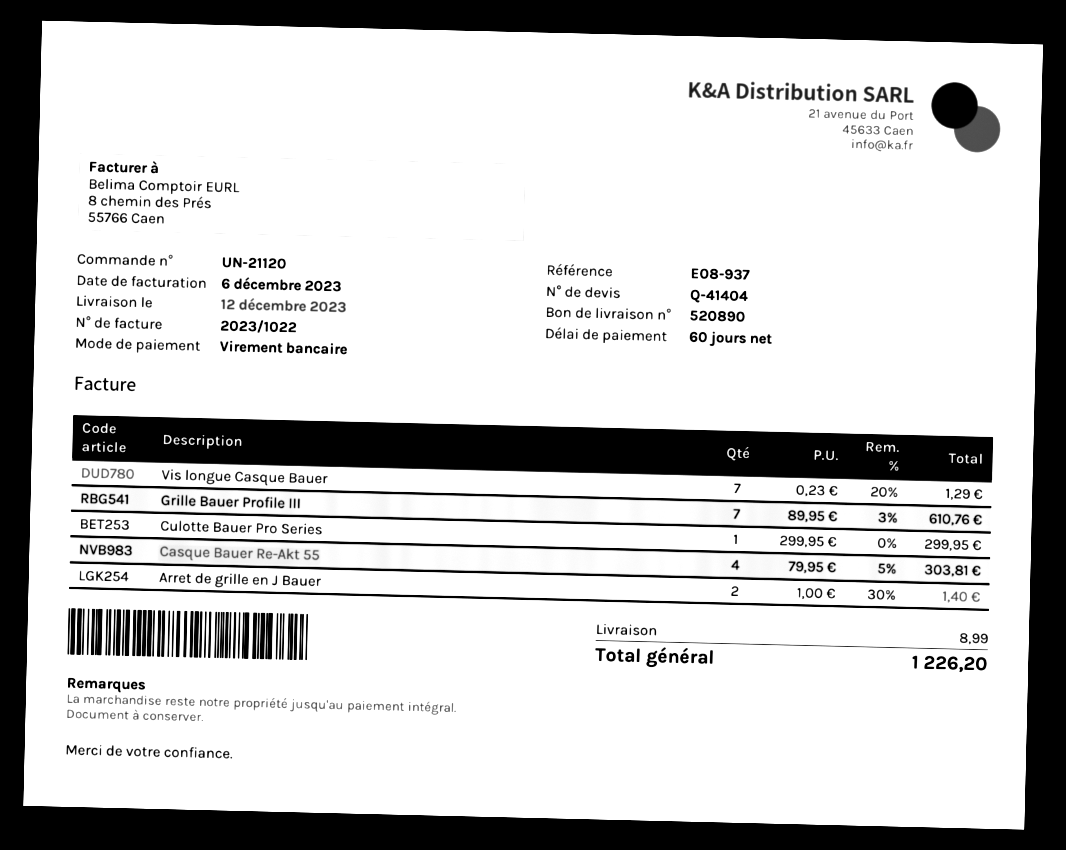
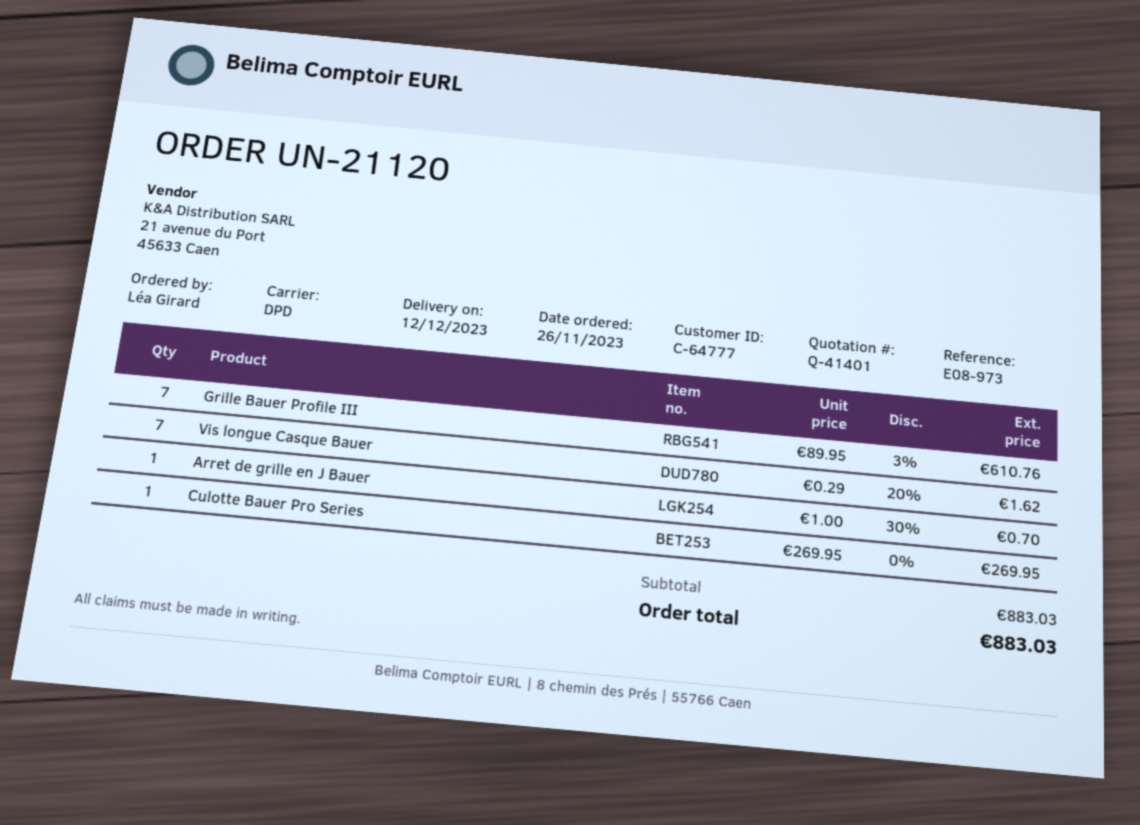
quote number: Q-41404 -> Q-41401
reference: E08-937 -> E08-973
Vis longue Casque Bauer: 7 x 0.23 - 20% = 1.29 -> 7 x 0.29 - 20% = 1.62
Culotte Bauer Pro Series: 1 x 299.95 = 299.95 -> 1 x 269.95 = 269.95
Casque Bauer Re-Akt 55: 4 x 79.95 - 5% = 303.81 -> none
Arret de grille en J Bauer: 2 x 1.00 - 30% = 1.40 -> 1 x 1.00 - 30% = 0.70
shipping: 8.99 -> none
total: 1226.20 -> 883.03

